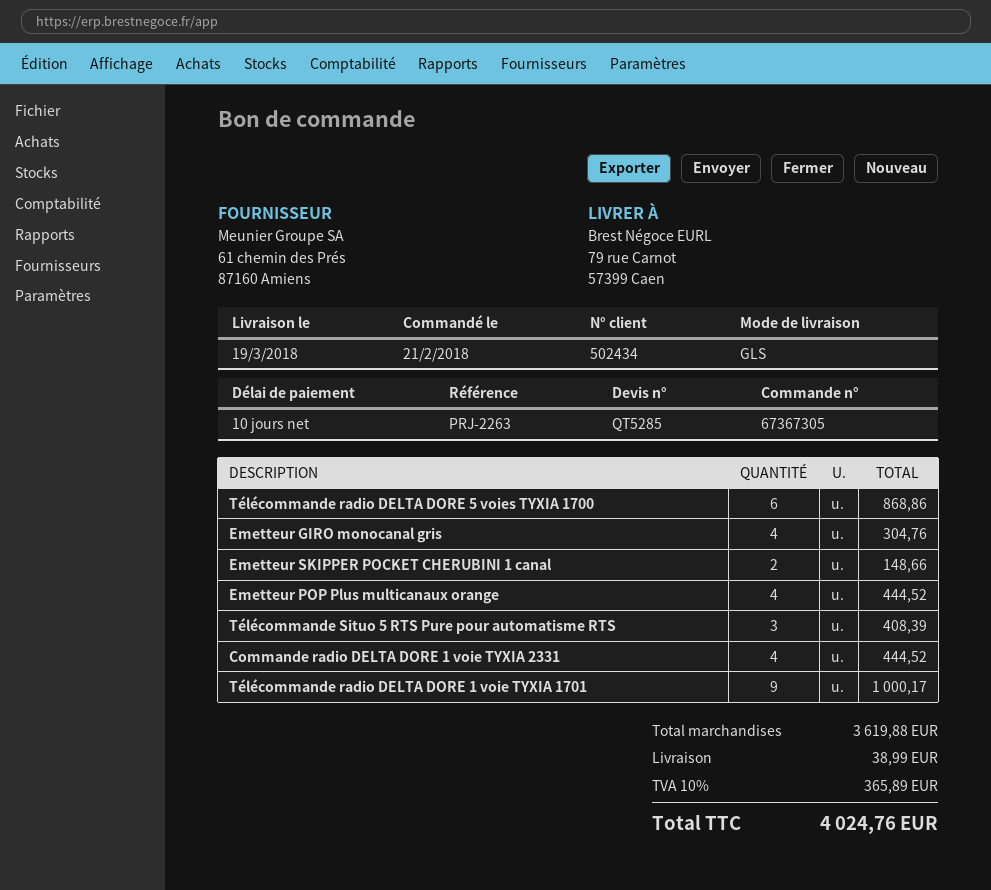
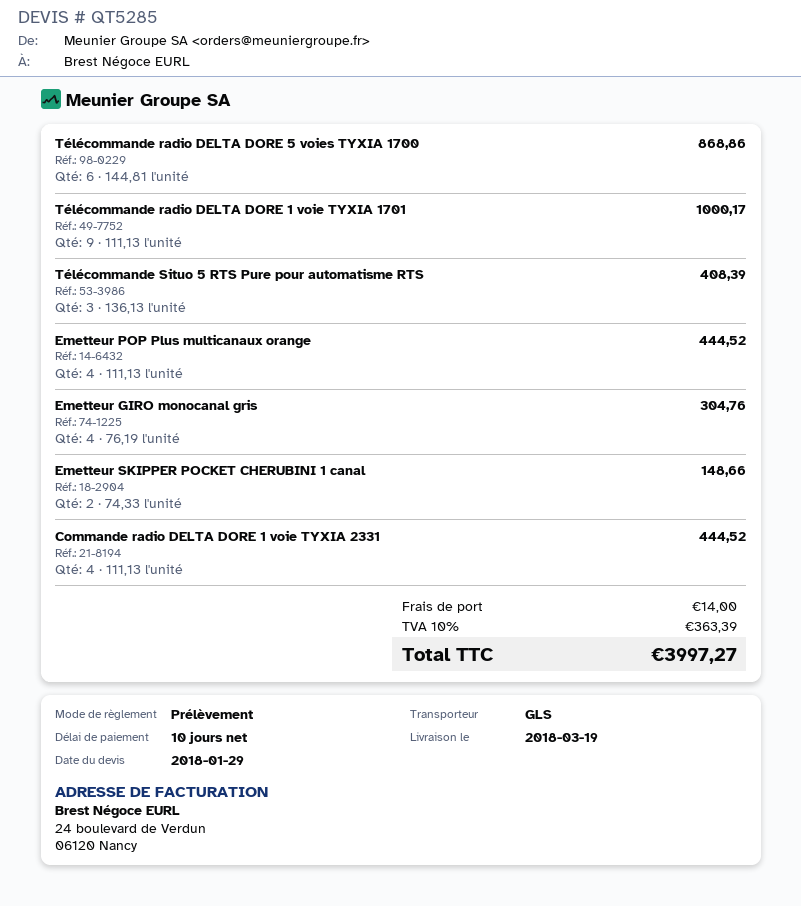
shipping: 38.99 -> 14.00
tax: 10% = 365.89 -> 10% = 363.39
total: 4024.76 -> 3997.27

